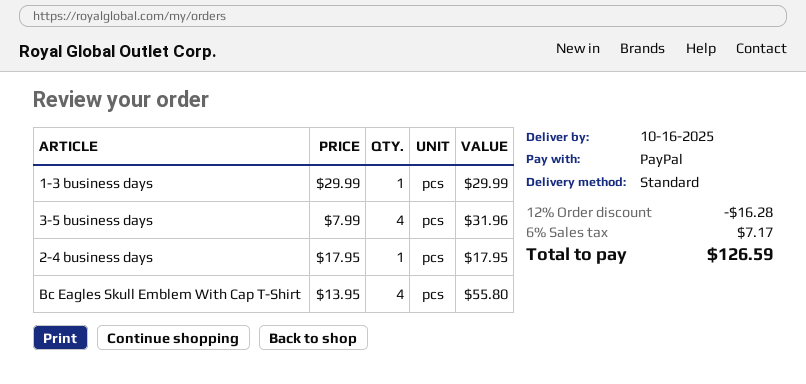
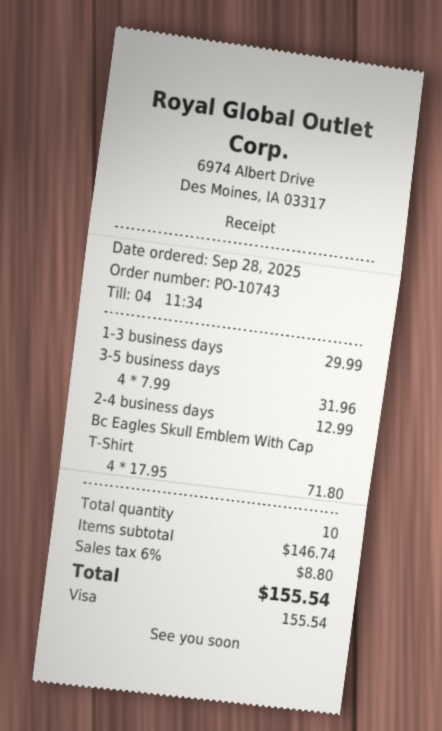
payment method: PayPal -> Visa
2-4 business days: 1 x 17.95 = 17.95 -> 1 x 12.99 = 12.99
Bc Eagles Skull Emblem With Cap T-Shirt: 4 x 13.95 = 55.80 -> 4 x 17.95 = 71.80
discount: 12% = 16.28 -> none
tax: 6% = 7.17 -> 6% = 8.80
total: 126.59 -> 155.54

